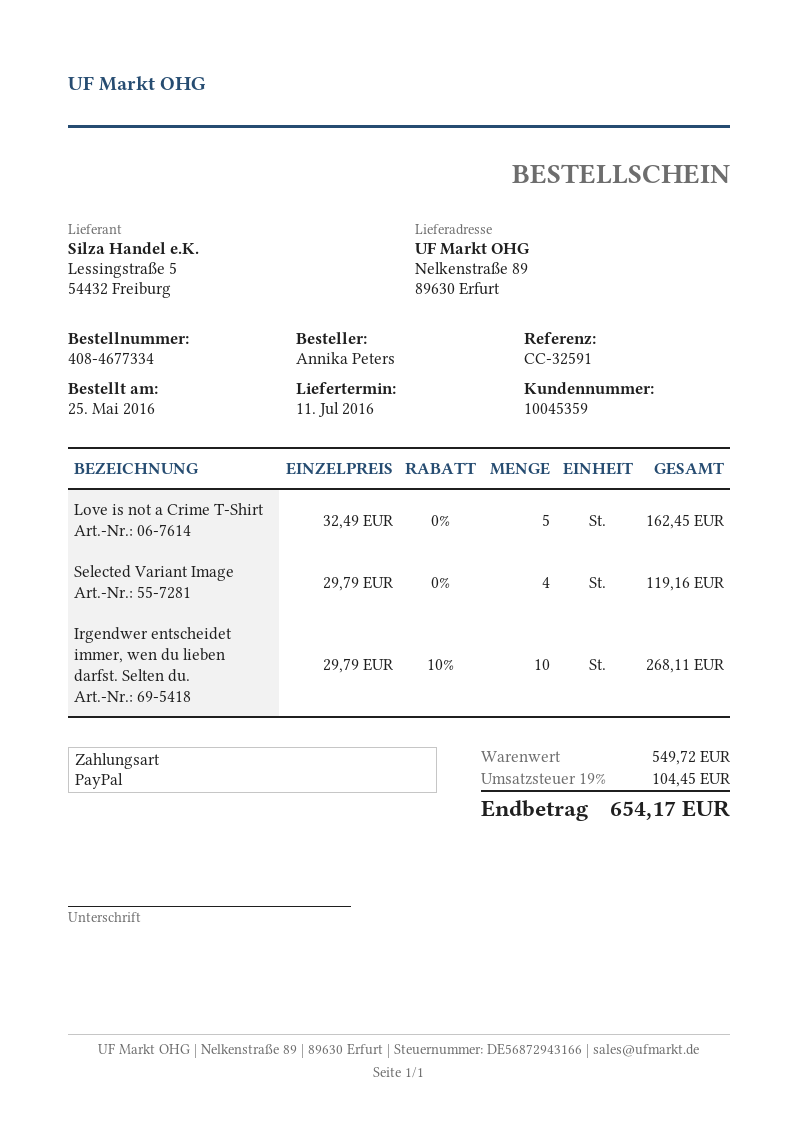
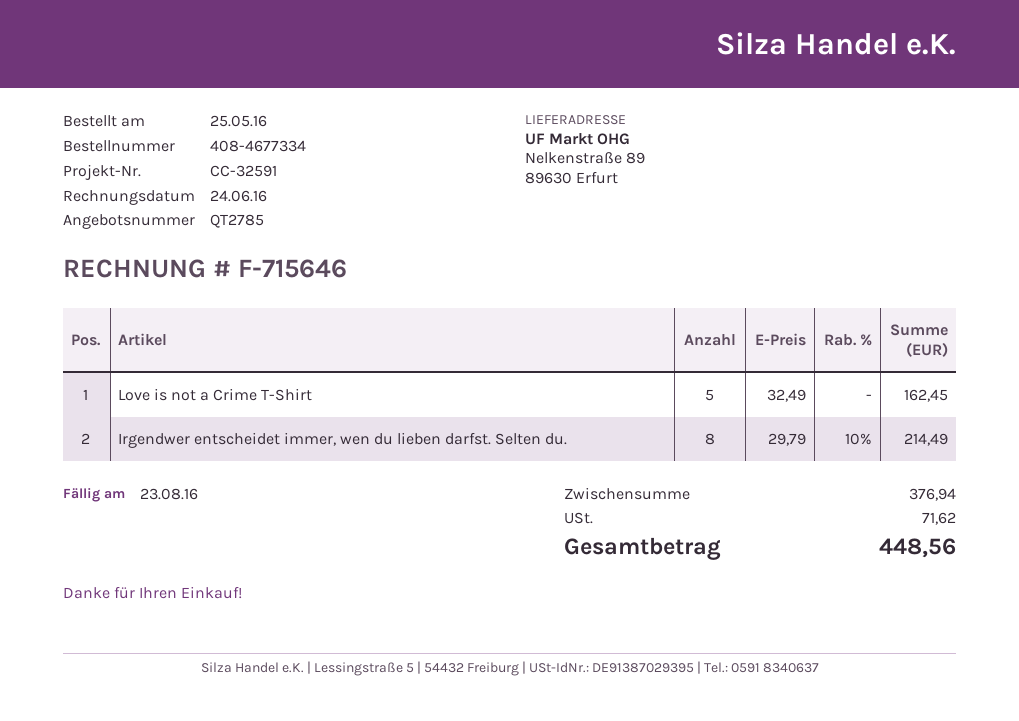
Selected Variant Image: 4 x 29.79 = 119.16 -> none
Irgendwer entscheidet immer, wen du lieben darfst. Selten du.: 10 x 29.79 - 10% = 268.11 -> 8 x 29.79 - 10% = 214.49
subtotal: 549.72 -> 376.94
tax: 104.45 -> 71.62
total: 654.17 -> 448.56

